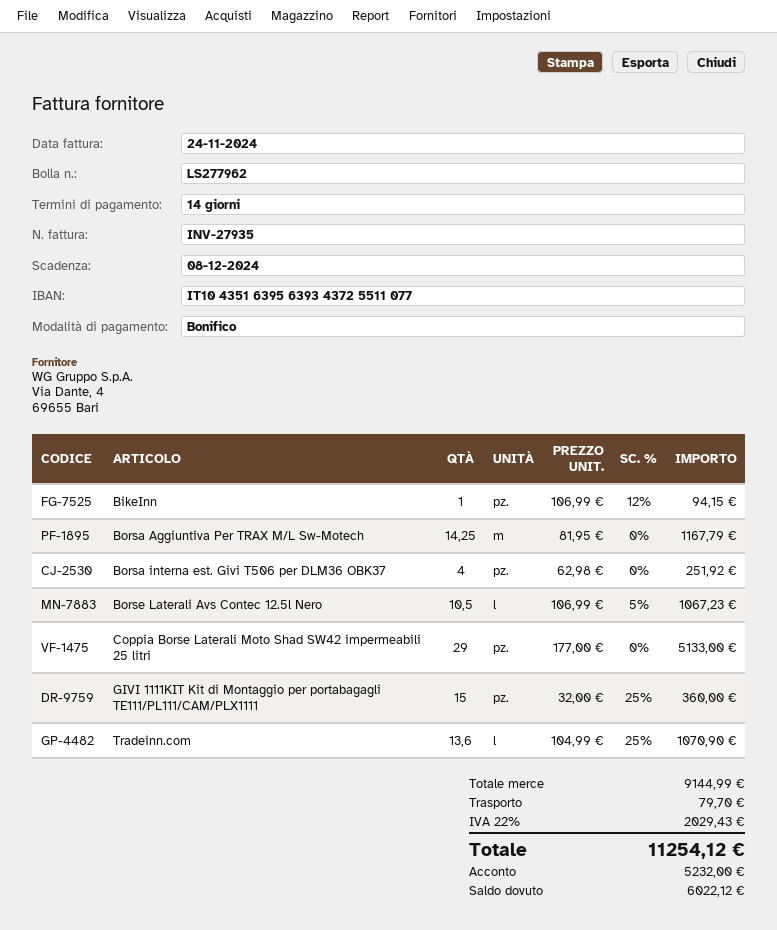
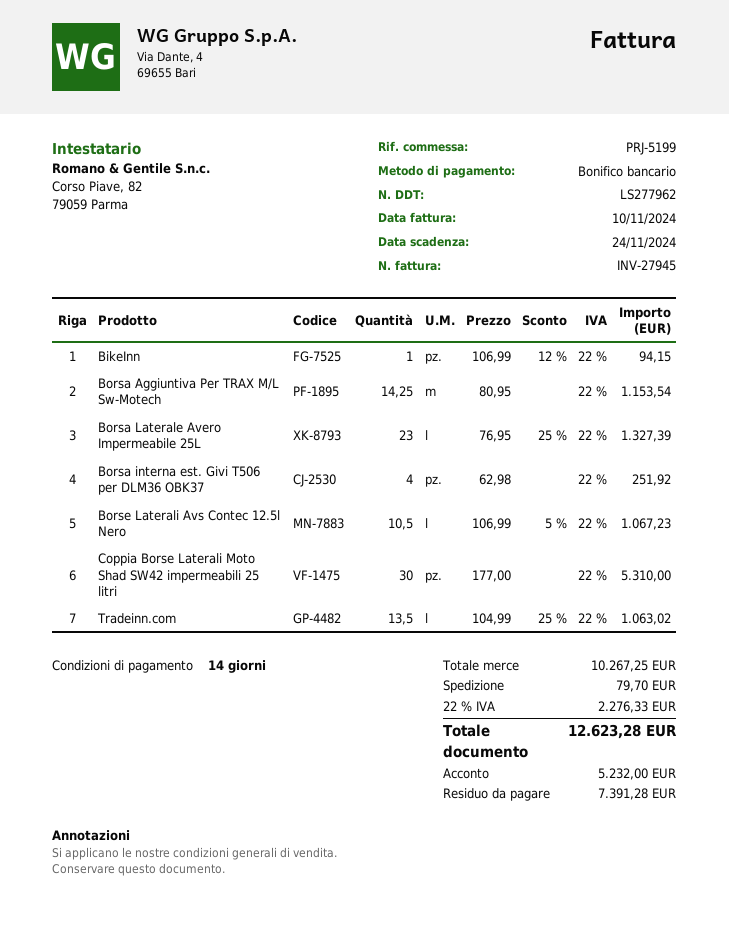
invoice number: INV-27935 -> INV-27945
invoice date: 2024-11-24 -> 2024-11-10
due date: 2024-12-08 -> 2024-11-24
Borsa Aggiuntiva Per TRAX M/L Sw-Motech: 14.25 x 81.95 = 1167.79 -> 14.25 x 80.95 = 1153.54
Coppia Borse Laterali Moto Shad SW42 impermeabili 25 litri: 29 x 177.00 = 5133.00 -> 30 x 177.00 = 5310.00
GIVI 1111KIT Kit di Montaggio per portabagagli TE111/PL111/CAM/PLX1111: 15 x 32.00 - 25% = 360.00 -> none
Tradeinn.com: 13.6 x 104.99 - 25% = 1070.90 -> 13.5 x 104.99 - 25% = 1063.02
Borsa Laterale Avero Impermeabile 25L: none -> 23 x 76.95 - 25% = 1327.39
subtotal: 9144.99 -> 10267.25
tax: 22% = 2029.43 -> 22% = 2276.33
total: 11254.12 -> 12623.28
balance: 6022.12 -> 7391.28

